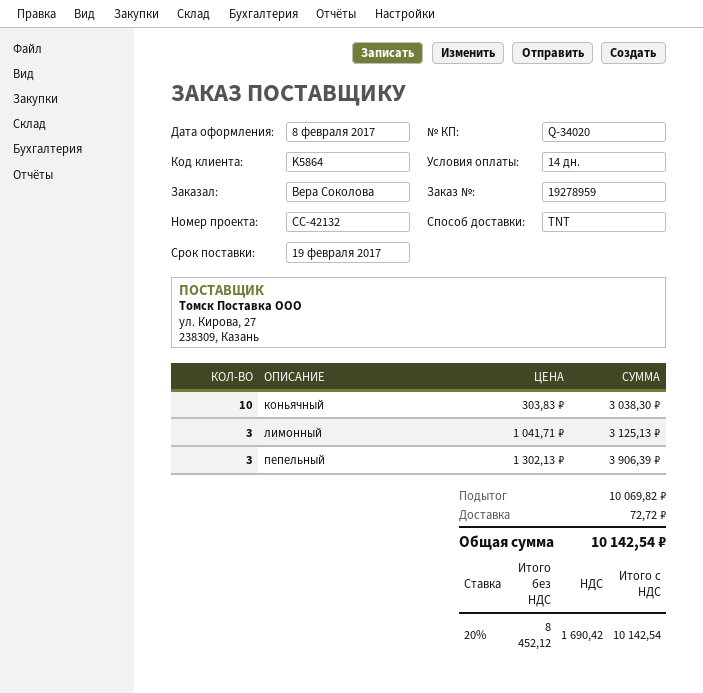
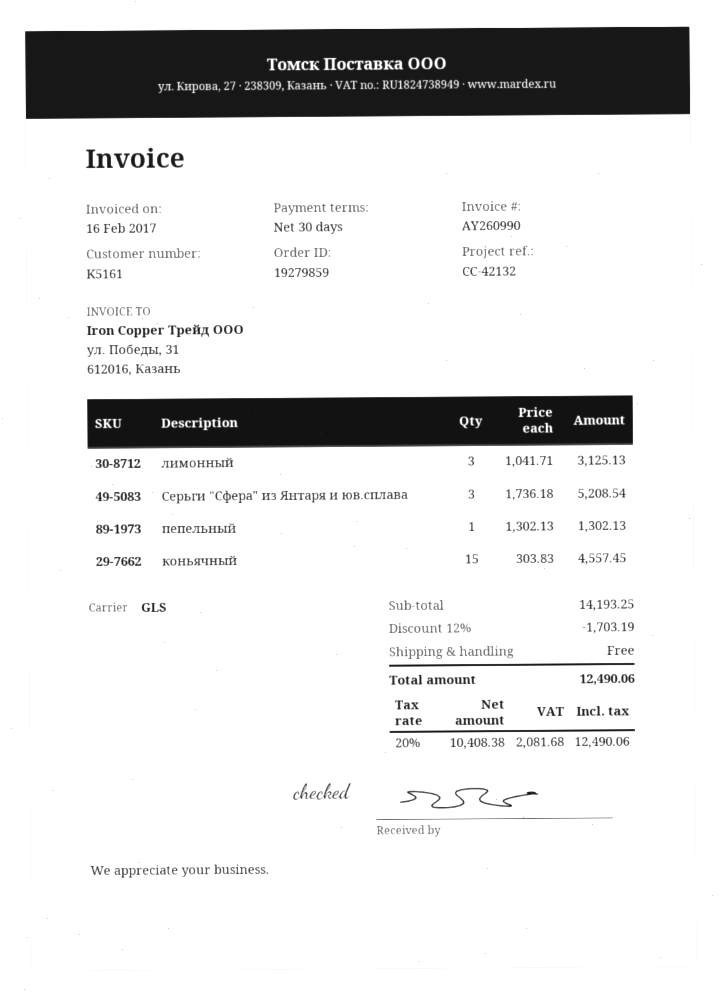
order number: 19278959 -> 19279859
payment terms: 14 days -> 30 days
customer number: K5864 -> K5161
shipping method: TNT -> GLS
коньячный: 10 x 303.83 = 3038.30 -> 15 x 303.83 = 4557.45
пепельный: 3 x 1302.13 = 3906.39 -> 1 x 1302.13 = 1302.13
Серьги "Сфера" из Янтаря и юв.сплава: none -> 3 x 1736.18 = 5208.54
subtotal: 10069.82 -> 14193.25
discount: none -> 12% = 1703.19
shipping: 72.72 -> 0.00
net: 8452.12 -> 10408.38
tax: 20% = 1690.42 -> 20% = 2081.68
total: 10142.54 -> 12490.06

